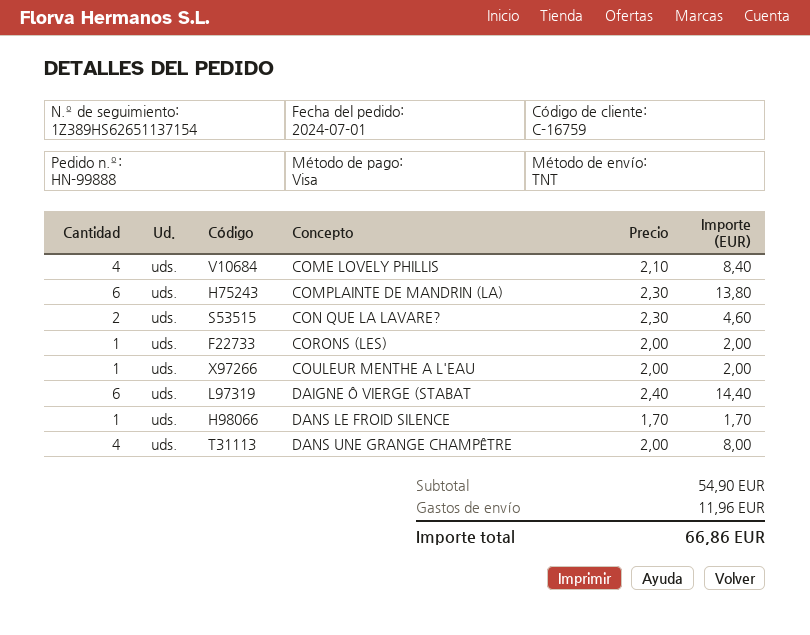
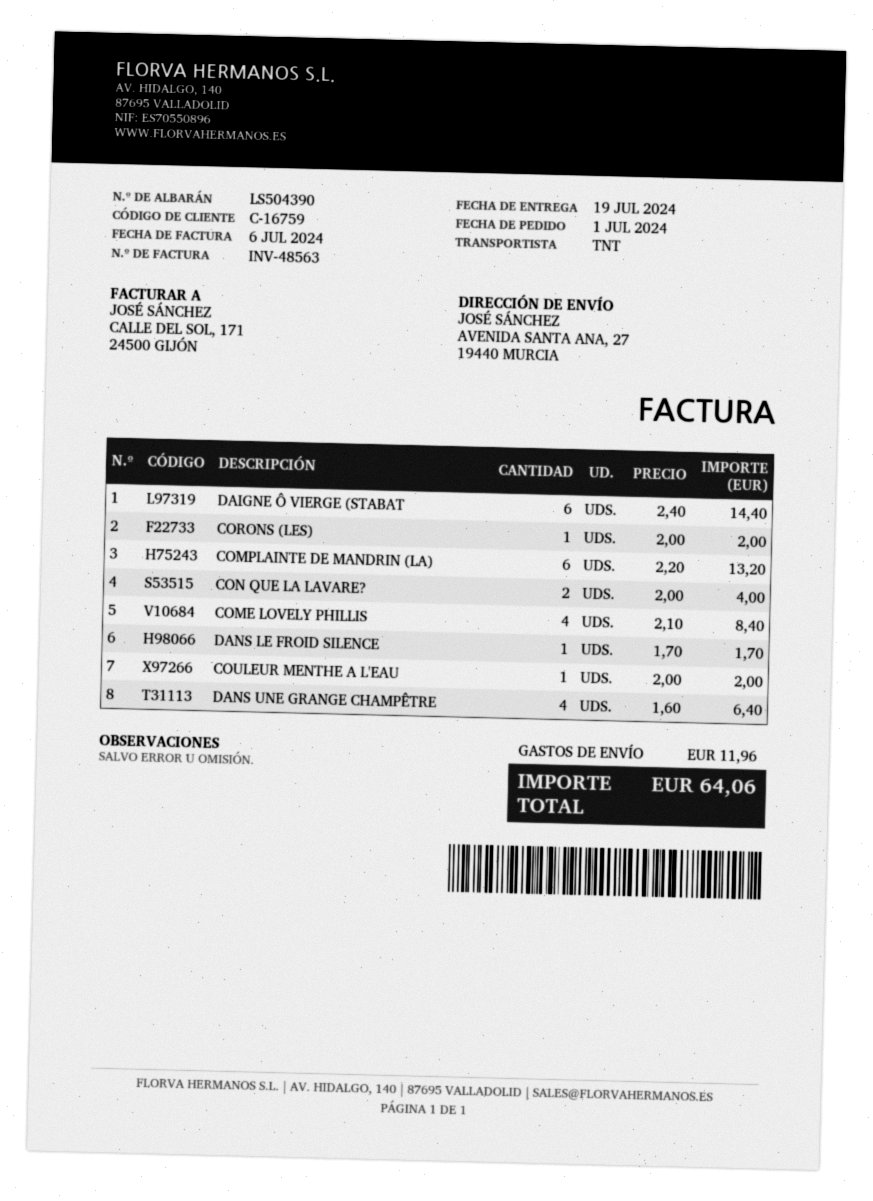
COMPLAINTE DE MANDRIN (LA): 6 x 2.30 = 13.80 -> 6 x 2.20 = 13.20
CON QUE LA LAVARE?: 2 x 2.30 = 4.60 -> 2 x 2.00 = 4.00
DANS UNE GRANGE CHAMPÊTRE: 4 x 2.00 = 8.00 -> 4 x 1.60 = 6.40
total: 66.86 -> 64.06

